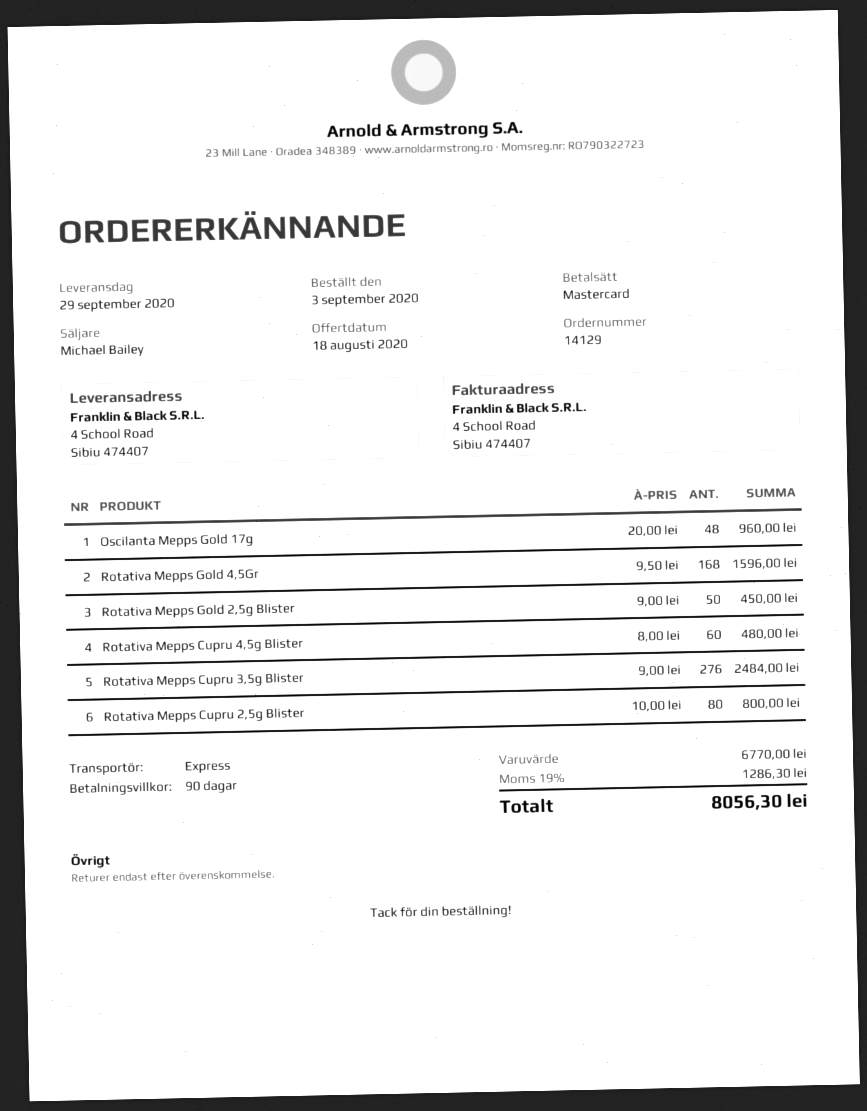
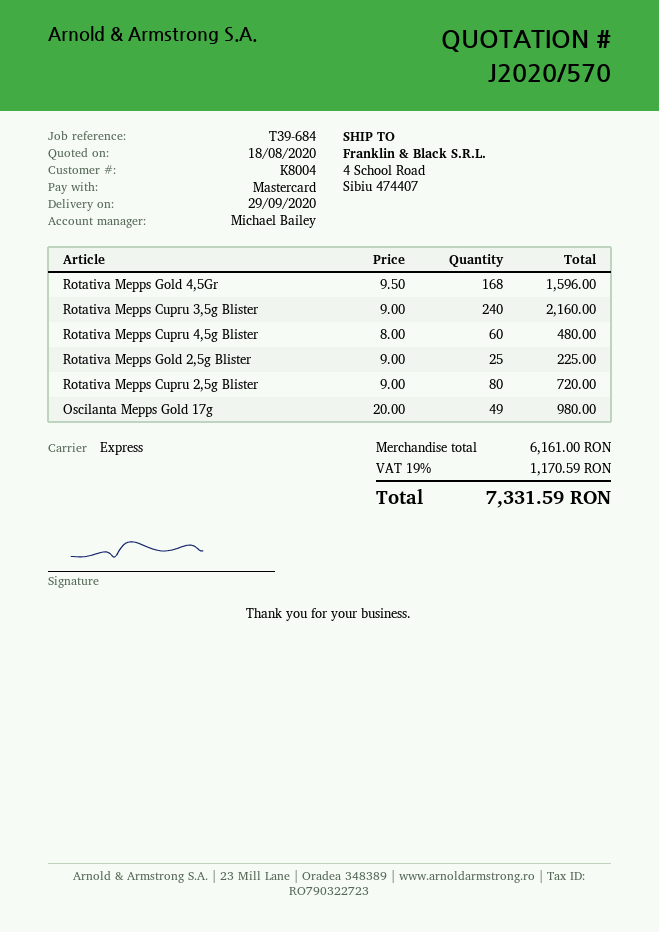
Oscilanta Mepps Gold 17g: 48 x 20.00 = 960.00 -> 49 x 20.00 = 980.00
Rotativa Mepps Gold 2,5g Blister: 50 x 9.00 = 450.00 -> 25 x 9.00 = 225.00
Rotativa Mepps Cupru 3,5g Blister: 276 x 9.00 = 2484.00 -> 240 x 9.00 = 2160.00
Rotativa Mepps Cupru 2,5g Blister: 80 x 10.00 = 800.00 -> 80 x 9.00 = 720.00
subtotal: 6770.00 -> 6161.00
tax: 19% = 1286.30 -> 19% = 1170.59
total: 8056.30 -> 7331.59

